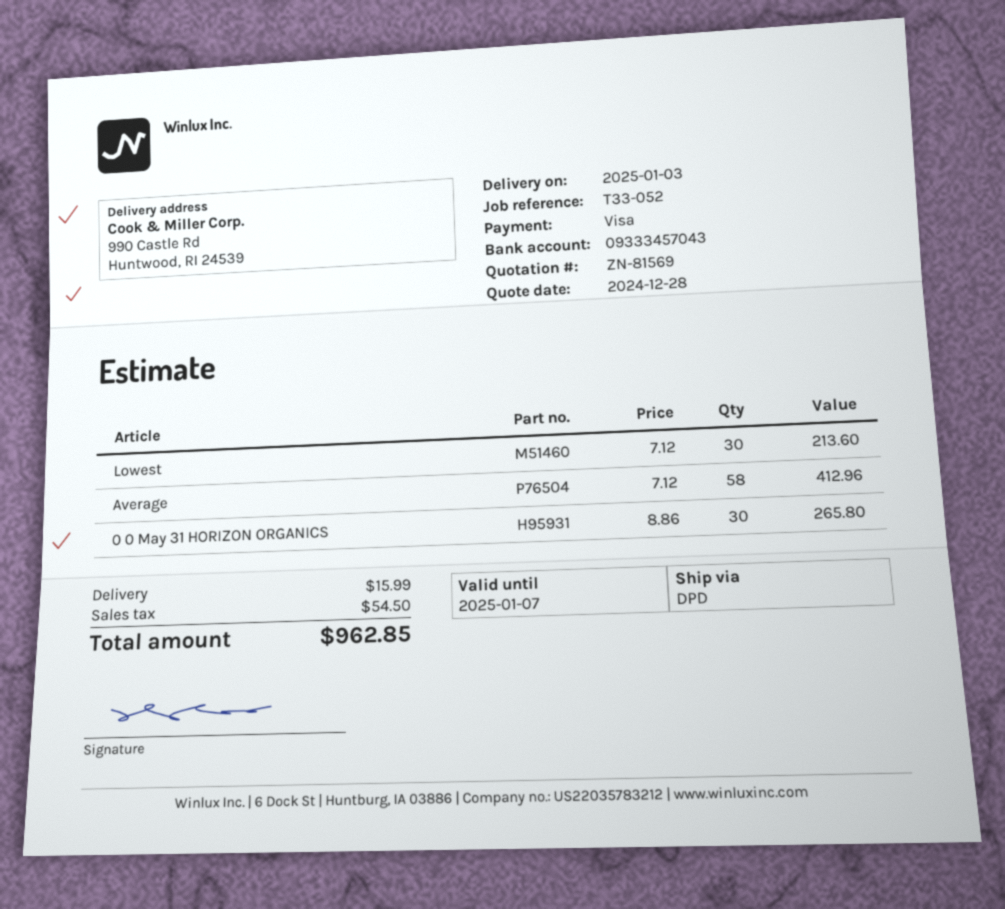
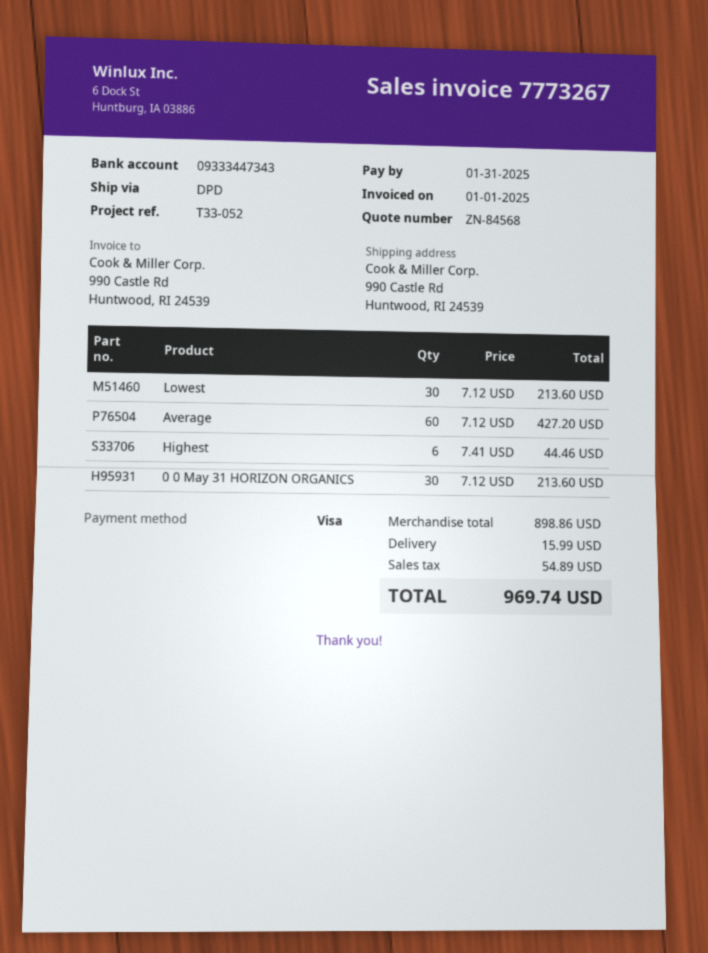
quote number: ZN-81569 -> ZN-84568
bank account: 09333457043 -> 09333447343
Average: 58 x 7.12 = 412.96 -> 60 x 7.12 = 427.20
0 0 May 31 HORIZON ORGANICS: 30 x 8.86 = 265.80 -> 30 x 7.12 = 213.60
Highest: none -> 6 x 7.41 = 44.46
tax: 54.50 -> 54.89
total: 962.85 -> 969.74

